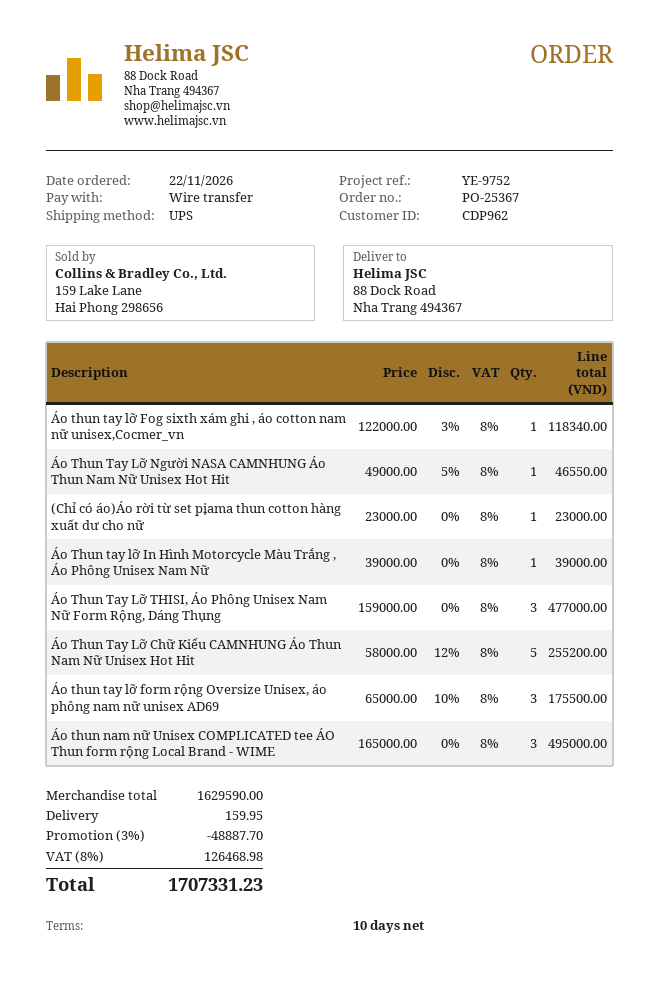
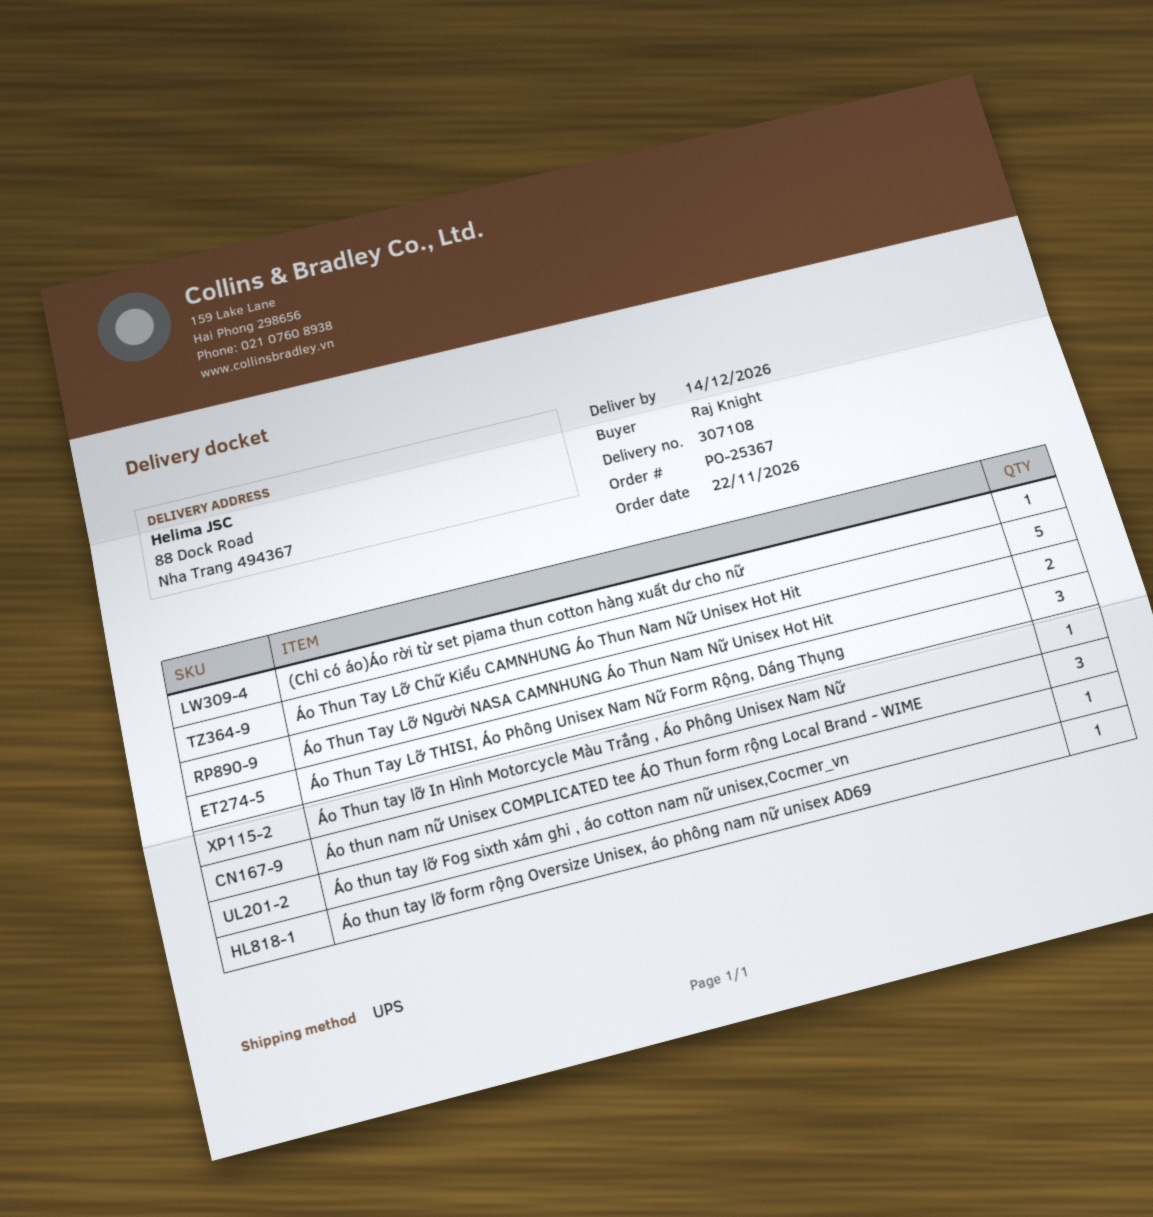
Áo Thun Tay Lỡ Người NASA CAMNHUNG Áo Thun Nam Nữ Unisex Hot Hit: 1 -> 2
Áo thun tay lỡ form rộng Oversize Unisex, áo phông nam nữ unisex AD69: 3 -> 1

